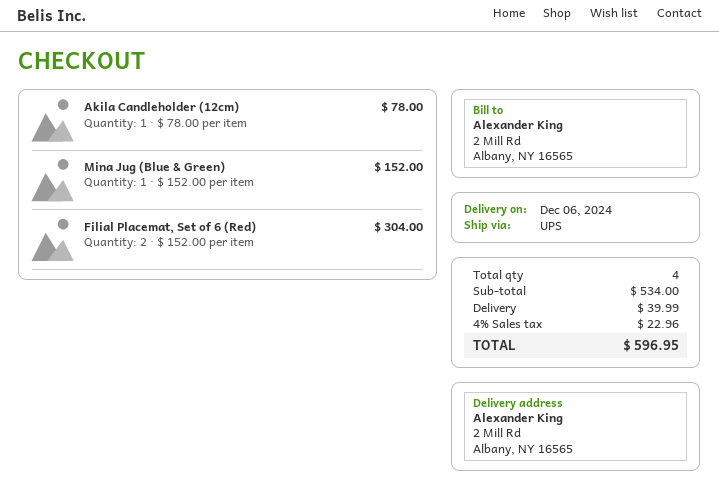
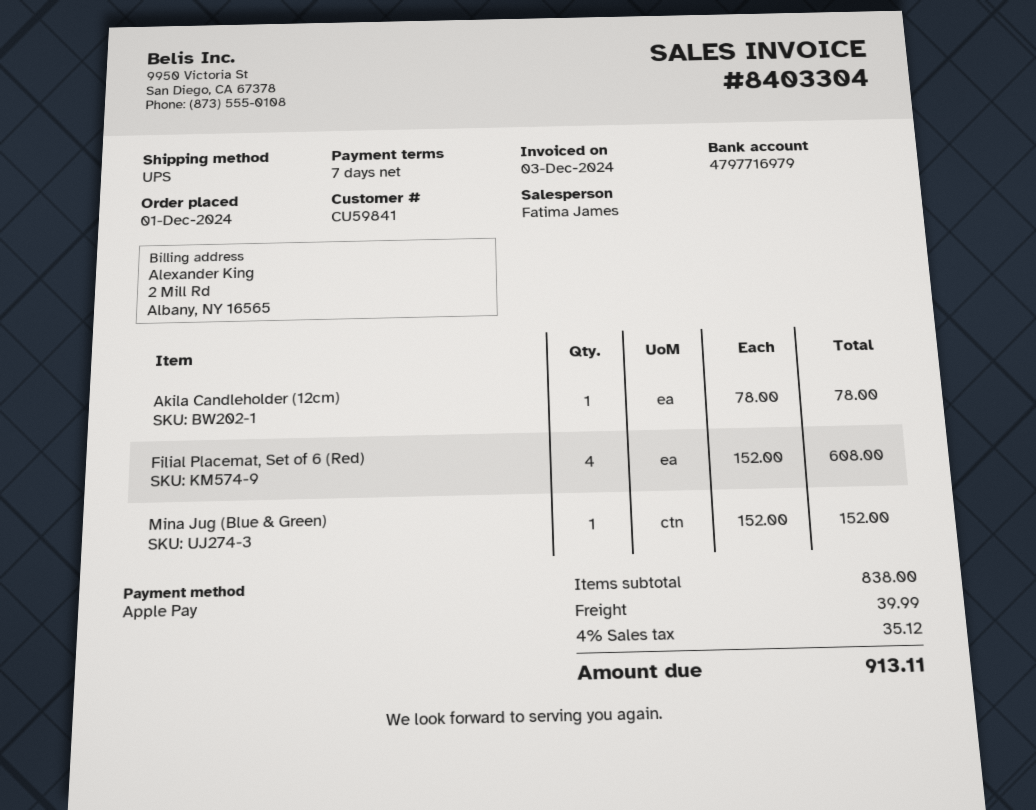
Filial Placemat, Set of 6 (Red): 2 x 152.00 = 304.00 -> 4 x 152.00 = 608.00
subtotal: 534.00 -> 838.00
tax: 4% = 22.96 -> 4% = 35.12
total: 596.95 -> 913.11

